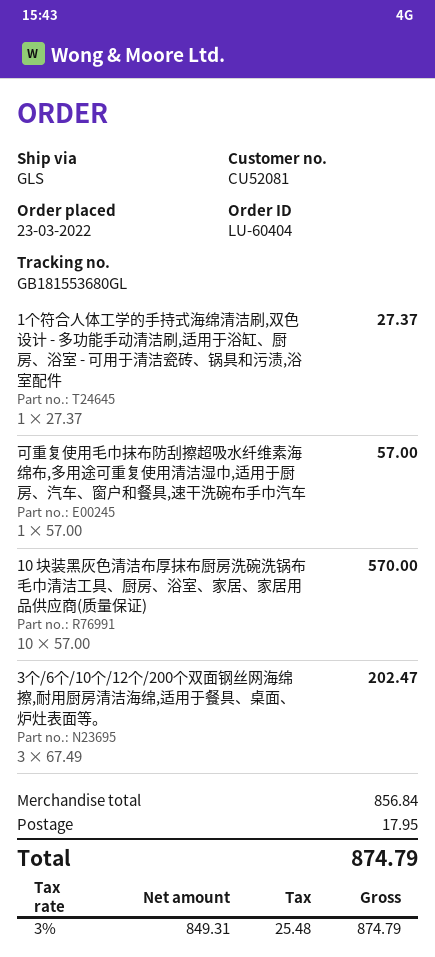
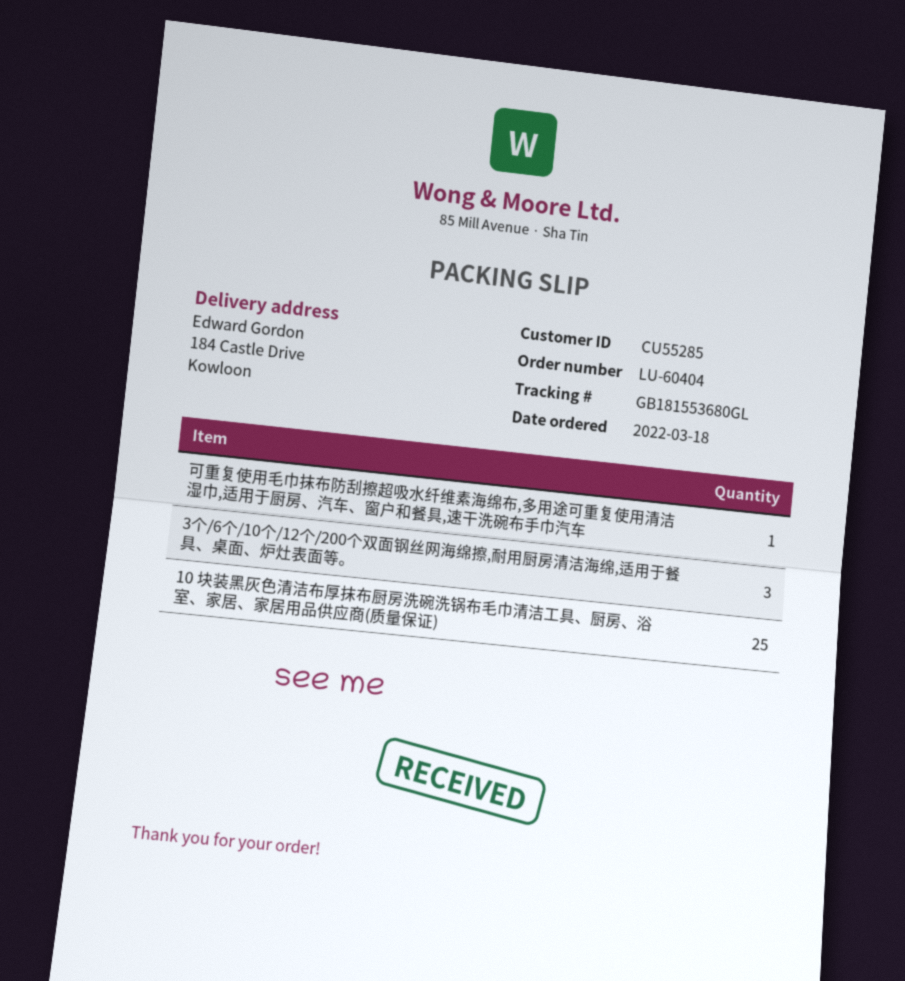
order date: 2022-03-23 -> 2022-03-18
customer number: CU52081 -> CU55285
1个符合人体工学的手持式海绵清洁刷,双色设计 - 多功能手动清洁刷,适用于浴缸、厨房、浴室 - 可用于清洁瓷砖、锅具和污渍,浴室配件: 1 -> none
10 块装黑灰色清洁布厚抹布厨房洗碗洗锅布毛巾清洁工具、厨房、浴室、家居、家居用品供应商(质量保证): 10 -> 25

